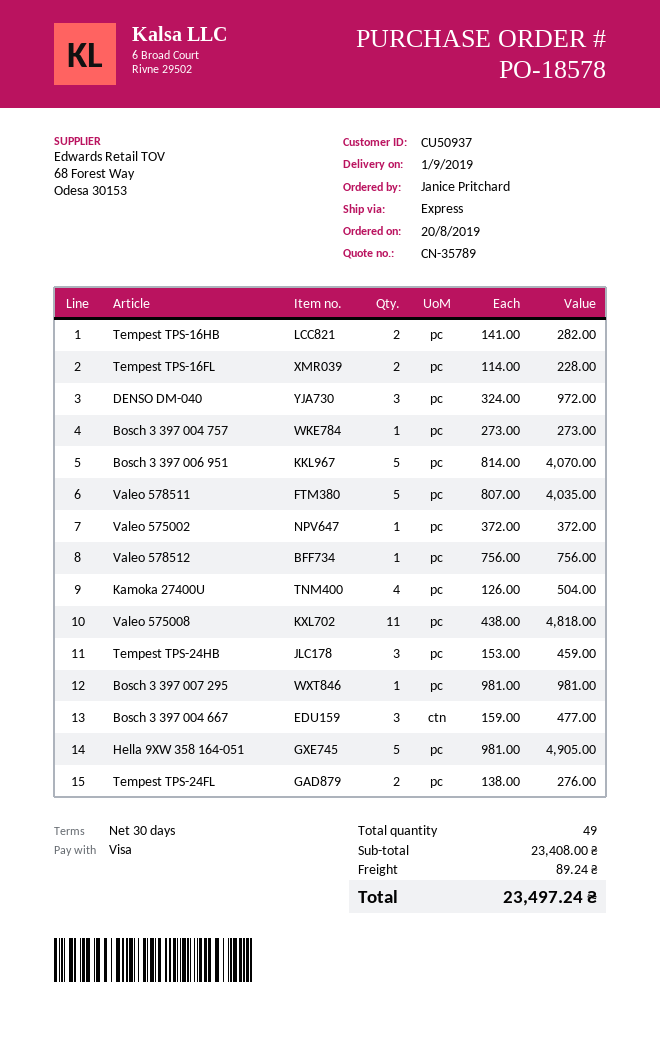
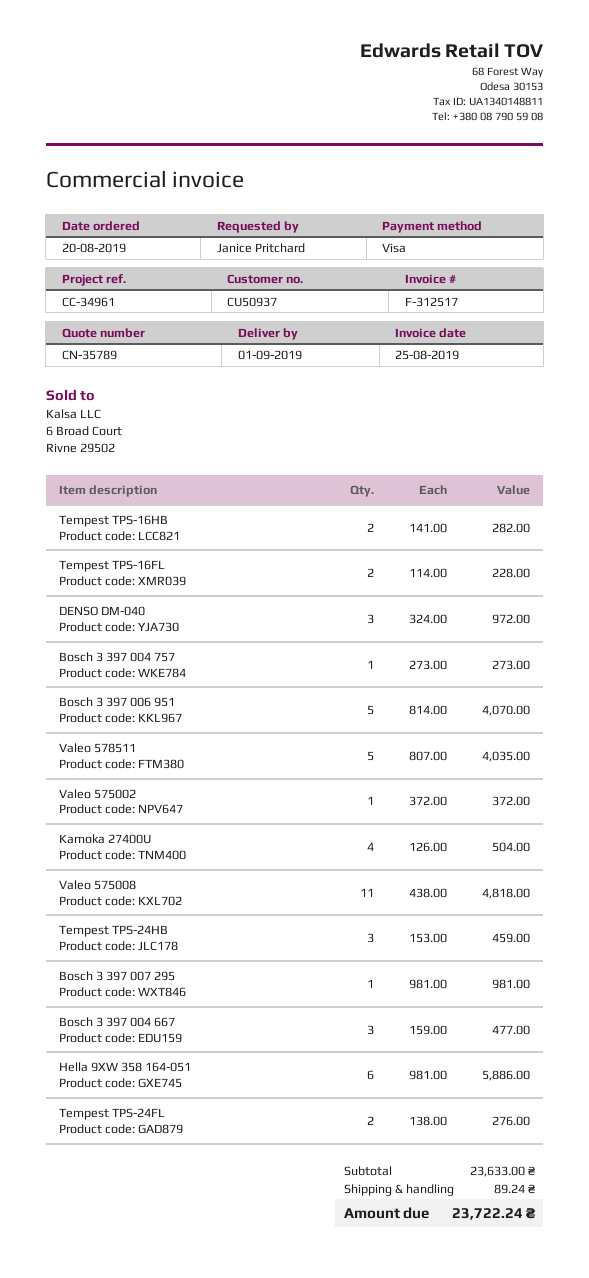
Valeo 578512: 1 x 756.00 = 756.00 -> none
Hella 9XW 358 164-051: 5 x 981.00 = 4905.00 -> 6 x 981.00 = 5886.00
subtotal: 23408.00 -> 23633.00
total: 23497.24 -> 23722.24

